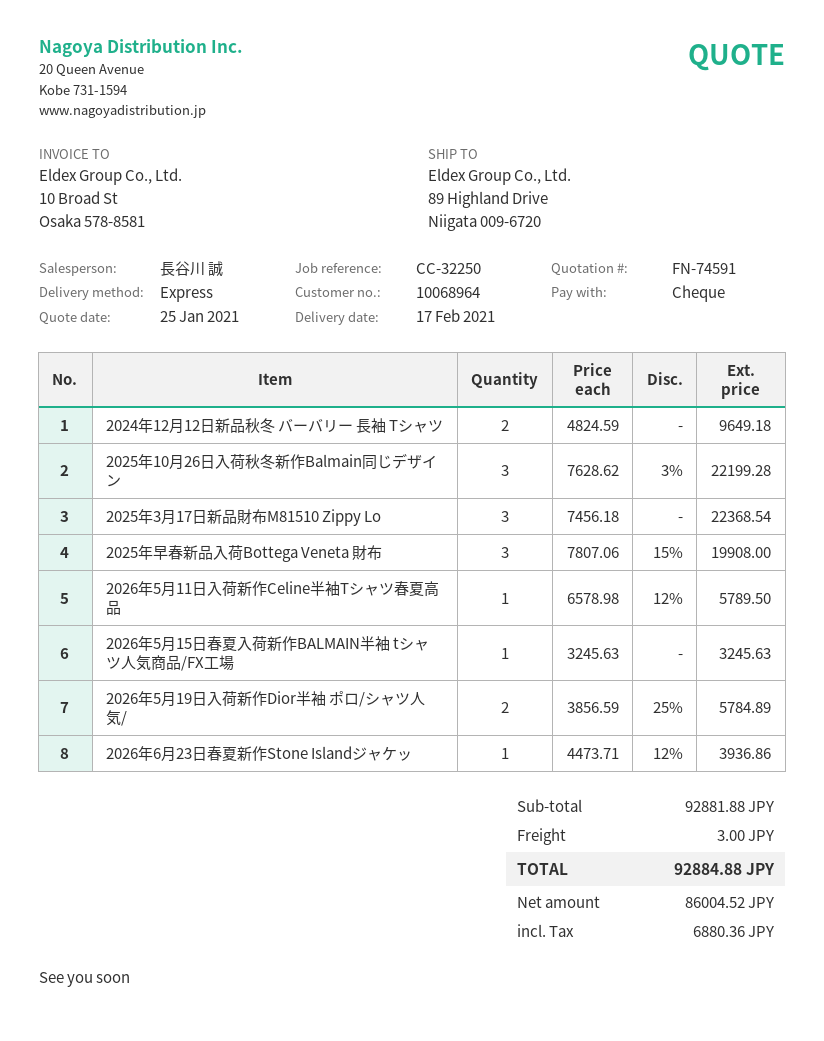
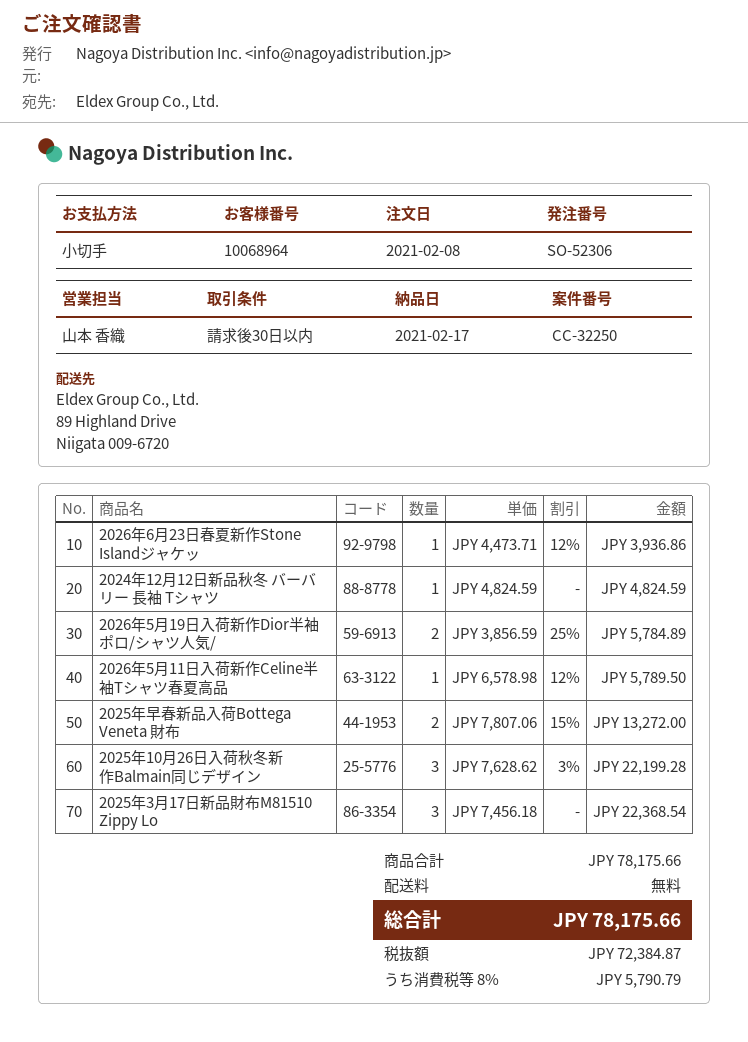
sales rep: 長谷川 誠 -> 山本 香織
2024年12月12日新品秋冬 バーバリー 長袖 Tシャツ: 2 x 4824.59 = 9649.18 -> 1 x 4824.59 = 4824.59
2025年早春新品入荷Bottega Veneta 財布: 3 x 7807.06 - 15% = 19908.00 -> 2 x 7807.06 - 15% = 13272.00
2026年5月15日春夏入荷新作BALMAIN半袖 tシャツ人気商品/FX工場: 1 x 3245.63 = 3245.63 -> none
subtotal: 92881.88 -> 78175.66
shipping: 3.00 -> 0.00
net: 86004.52 -> 72384.87
tax: 6880.36 -> 5790.79
total: 92884.88 -> 78175.66

